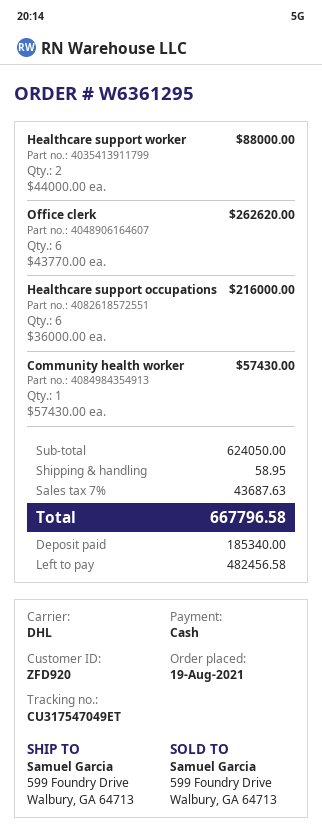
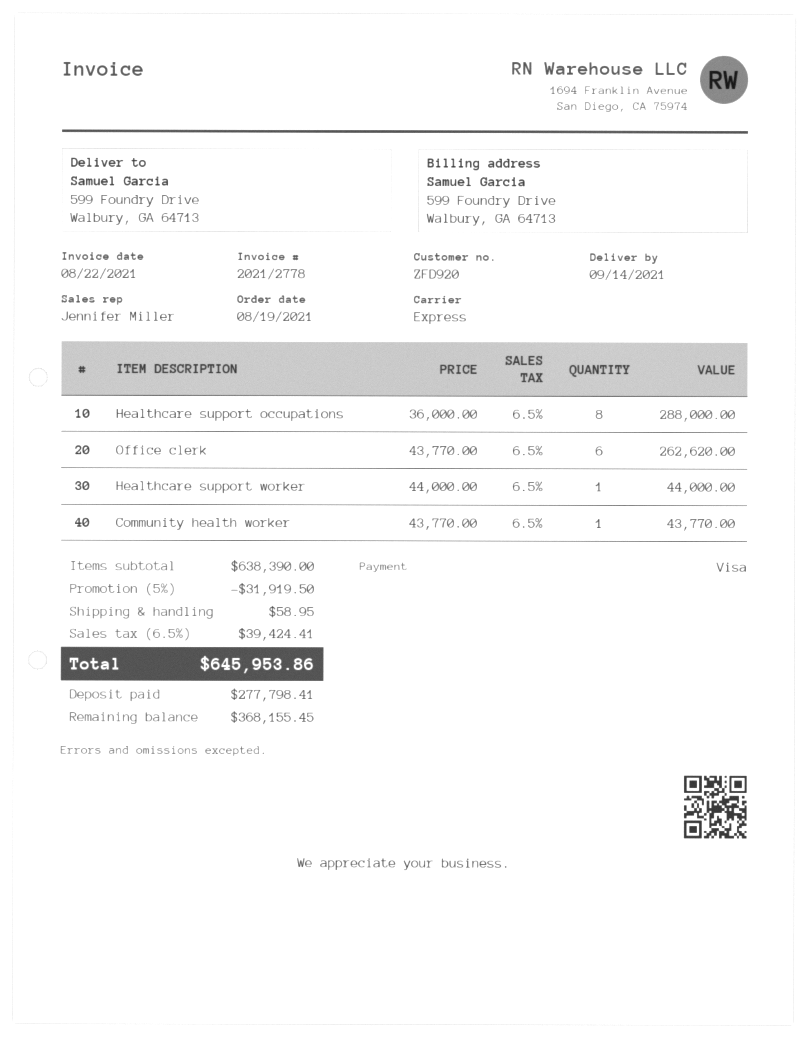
payment method: cash -> Visa
shipping method: DHL -> express
Healthcare support worker: 2 x 44000.00 = 88000.00 -> 1 x 44000.00 = 44000.00
Healthcare support occupations: 6 x 36000.00 = 216000.00 -> 8 x 36000.00 = 288000.00
Community health worker: 1 x 57430.00 = 57430.00 -> 1 x 43770.00 = 43770.00
subtotal: 624050.00 -> 638390.00
discount: none -> 5% = 31919.50
tax: 7% = 43687.63 -> 6.5% = 39424.41
total: 667796.58 -> 645953.86
deposit: 185340.00 -> 277798.41
balance: 482456.58 -> 368155.45

